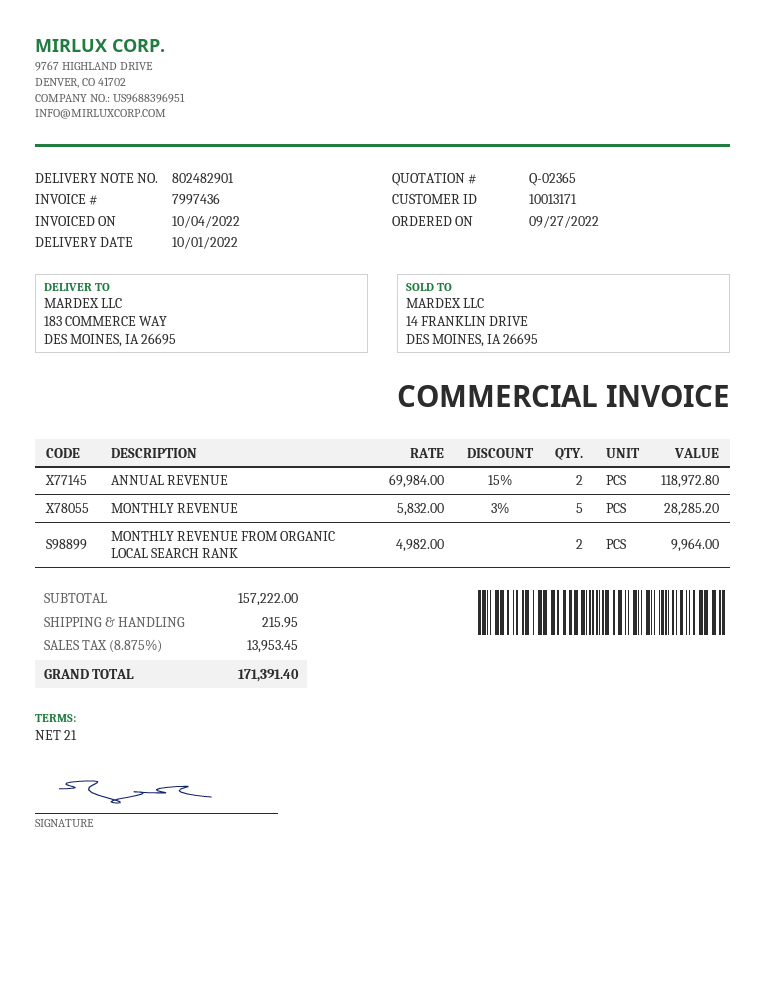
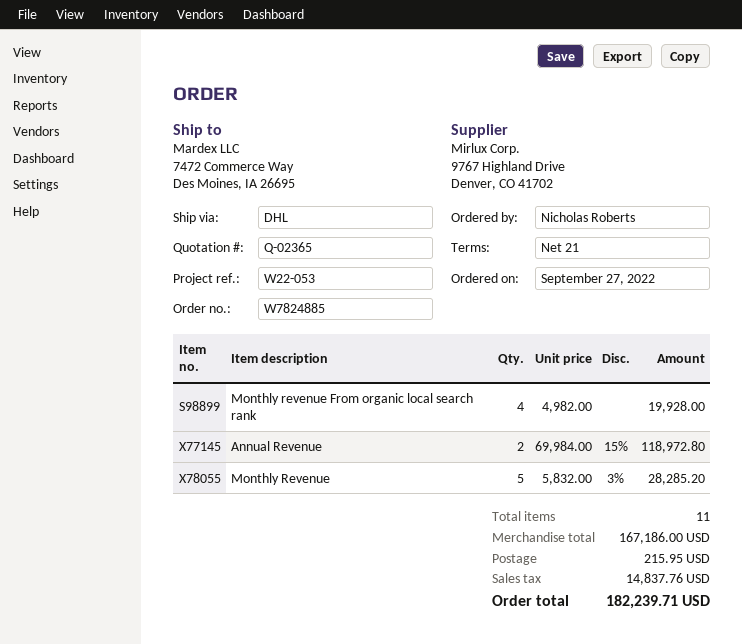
ship to: 183 COMMERCE WAY, DES MOINES, IA 26695 -> 7472 Commerce Way, Des Moines, IA 26695
MONTHLY REVENUE FROM ORGANIC LOCAL SEARCH RANK: 2 x 4982.00 = 9964.00 -> 4 x 4982.00 = 19928.00
subtotal: 157222.00 -> 167186.00
tax: 13953.45 -> 14837.76
total: 171391.40 -> 182239.71

